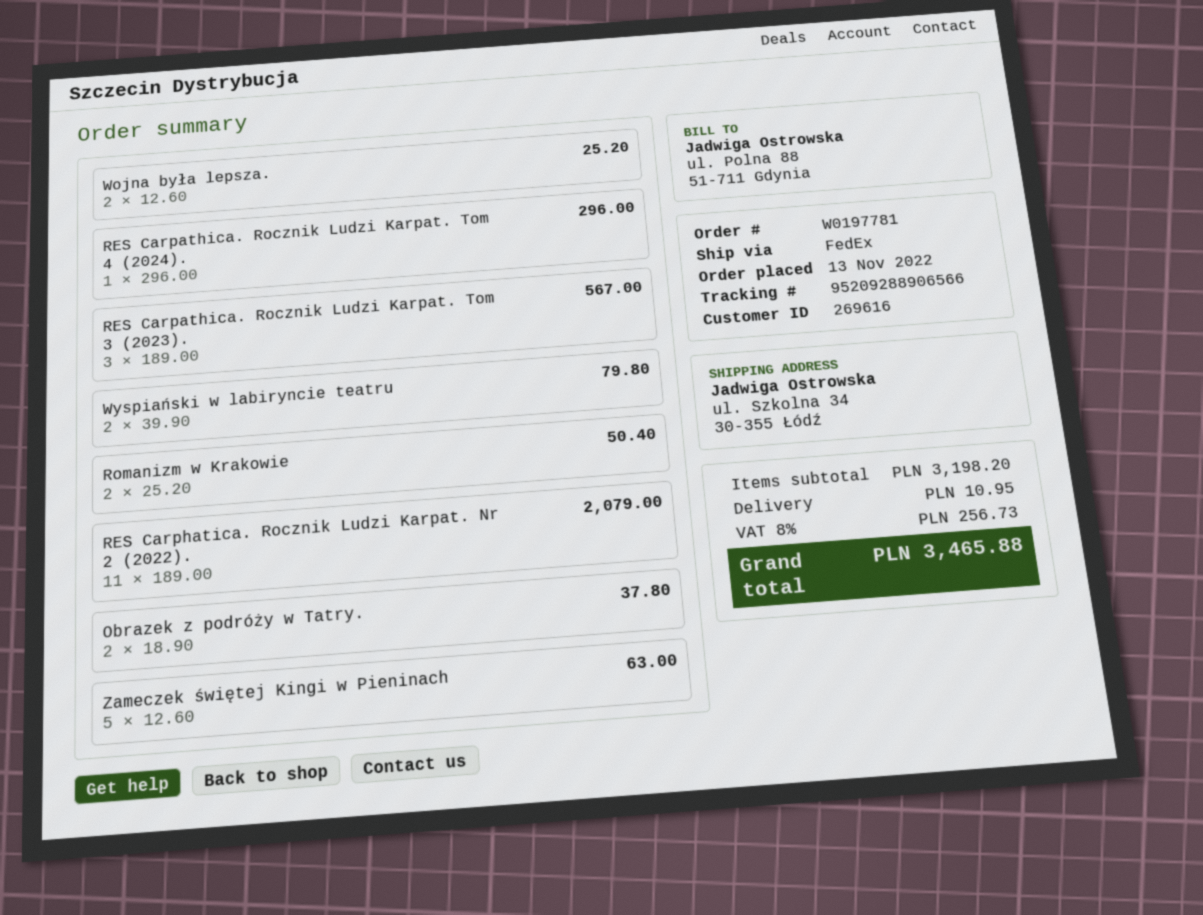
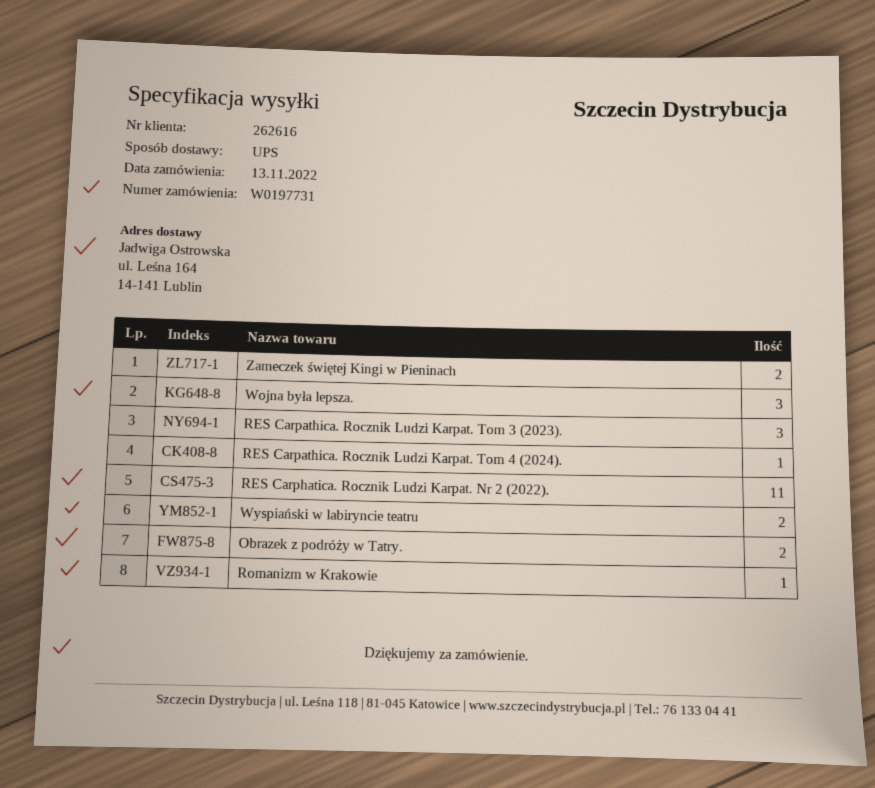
order number: W0197781 -> W0197731
customer number: 269616 -> 262616
shipping method: FedEx -> UPS
ship to: ul. Szkolna 34, 30-355 Łódź -> ul. Leśna 164, 14-141 Lublin
Wojna była lepsza.: 2 -> 3
Romanizm w Krakowie: 2 -> 1
Zameczek świętej Kingi w Pieninach: 5 -> 2

